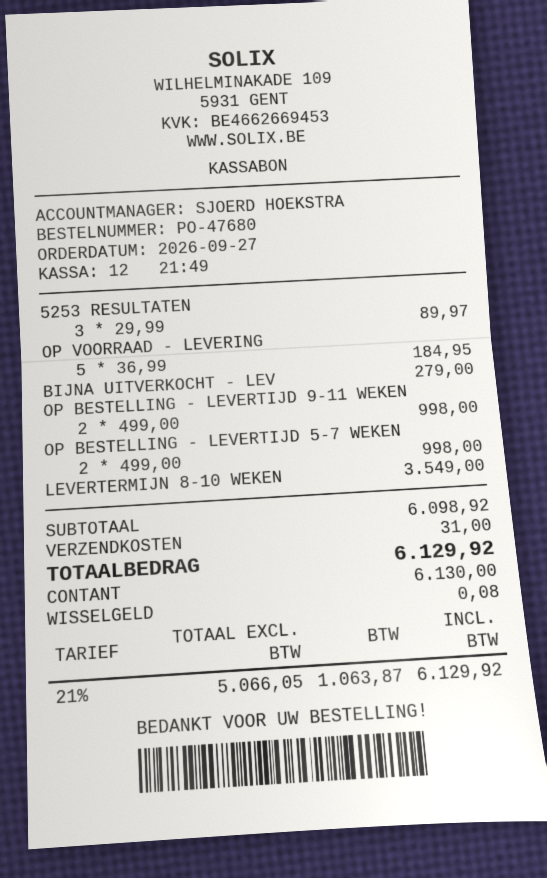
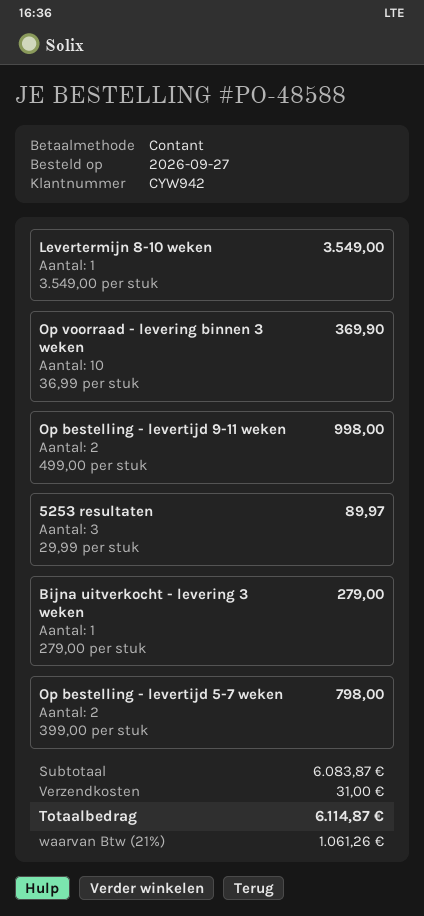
order number: PO-47680 -> PO-48588
OP VOORRAAD - LEVERING: 5 x 36.99 = 184.95 -> 10 x 36.99 = 369.90
OP BESTELLING - LEVERTIJD 5-7 WEKEN: 2 x 499.00 = 998.00 -> 2 x 399.00 = 798.00
subtotal: 6098.92 -> 6083.87
tax: 21% = 1063.87 -> 21% = 1061.26
total: 6129.92 -> 6114.87

